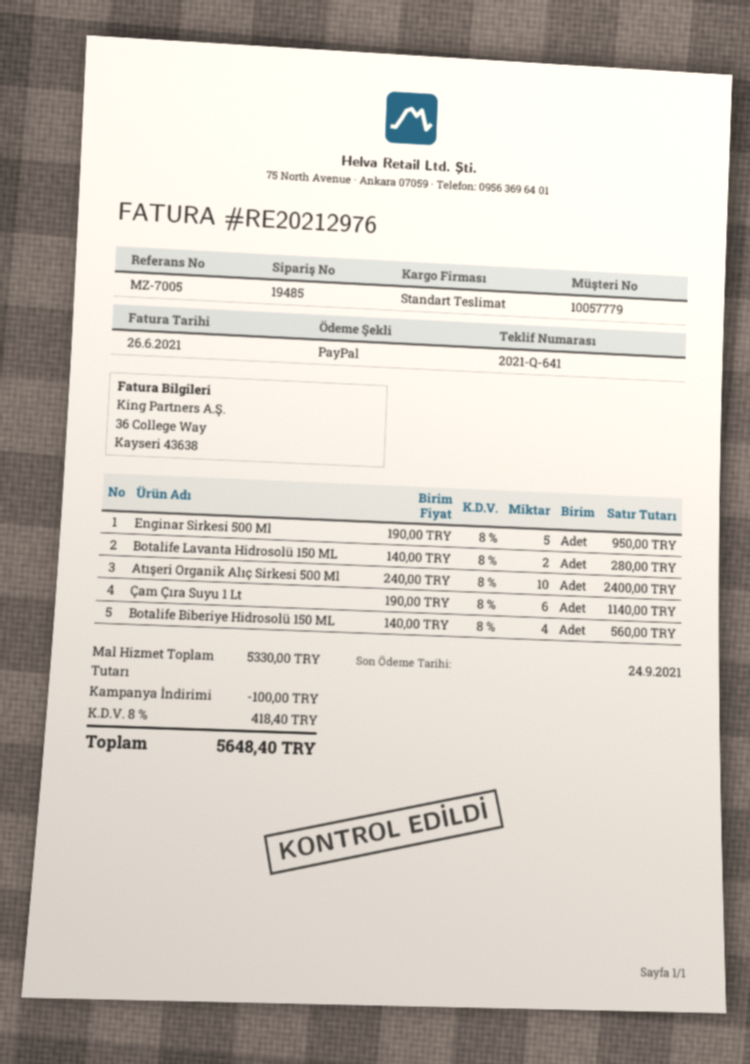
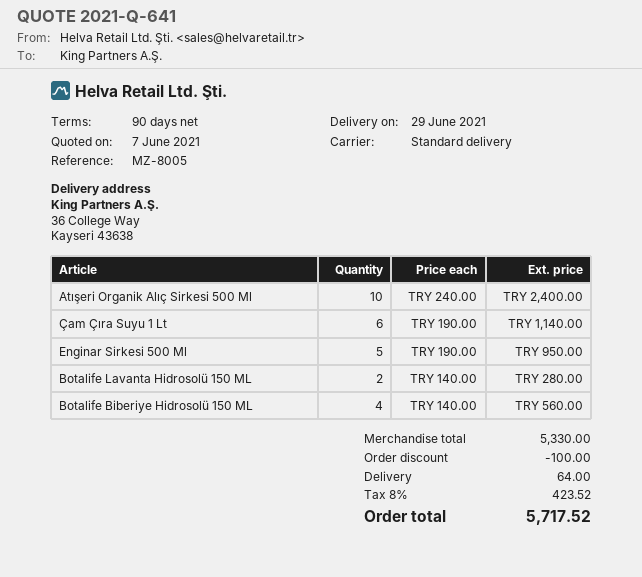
reference: MZ-7005 -> MZ-8005
shipping: none -> 64.00
tax: 8% = 418.40 -> 8% = 423.52
total: 5648.40 -> 5717.52

